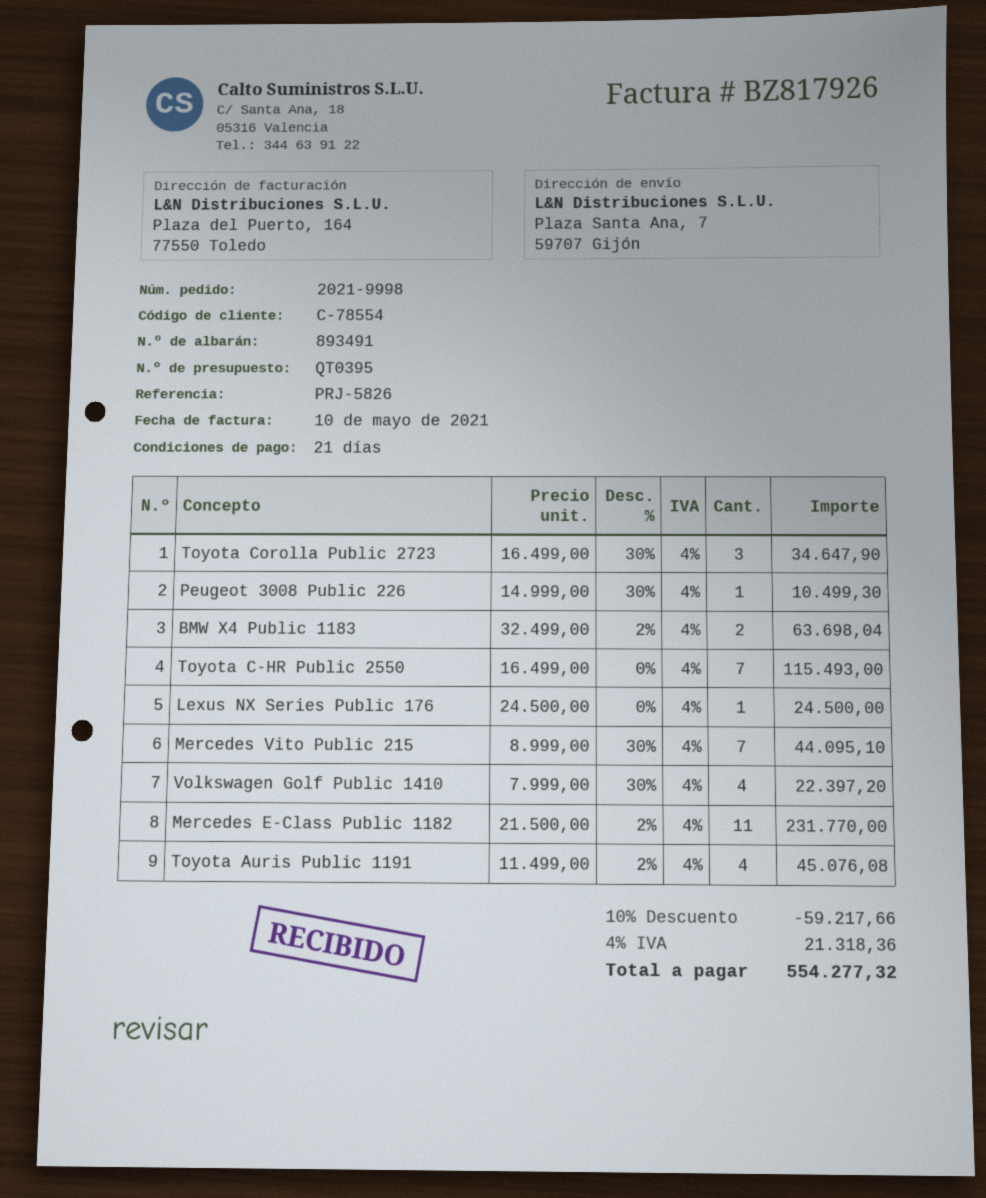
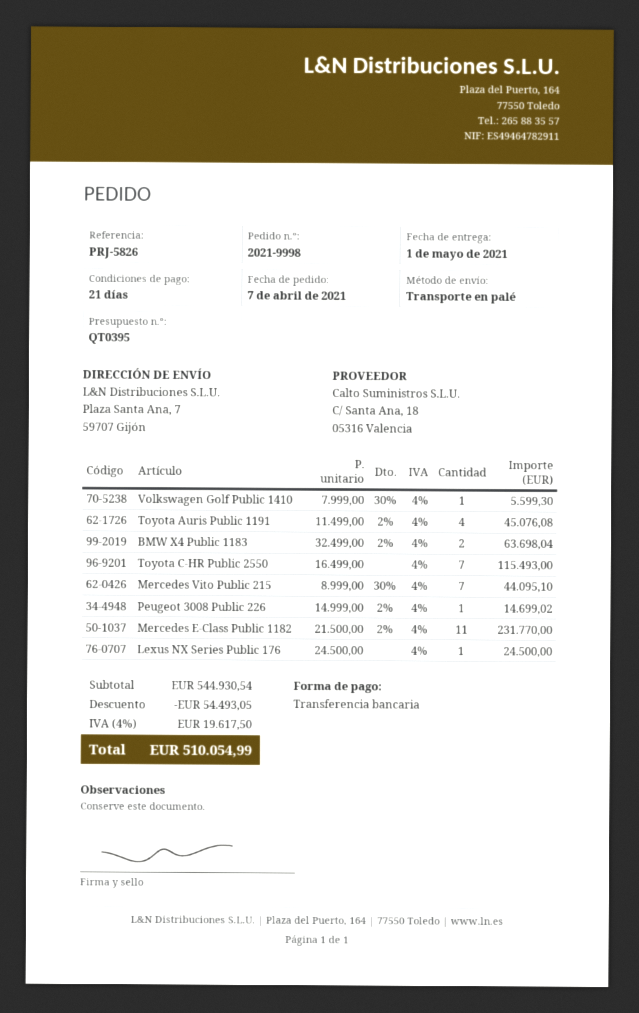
Toyota Corolla Public 2723: 3 x 16499.00 - 30% = 34647.90 -> none
Peugeot 3008 Public 226: 1 x 14999.00 - 30% = 10499.30 -> 1 x 14999.00 - 2% = 14699.02
Volkswagen Golf Public 1410: 4 x 7999.00 - 30% = 22397.20 -> 1 x 7999.00 - 30% = 5599.30
discount: 59217.66 -> 54493.05
tax: 4% = 21318.36 -> 4% = 19617.50
total: 554277.32 -> 510054.99

